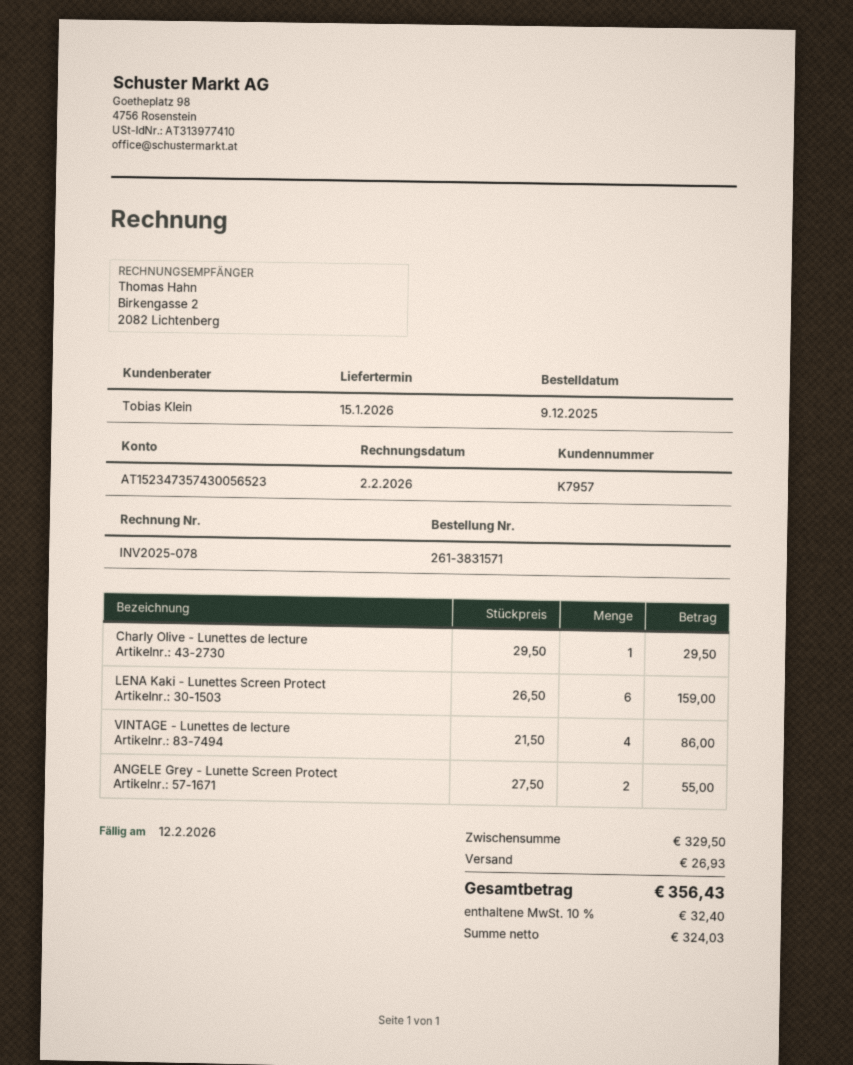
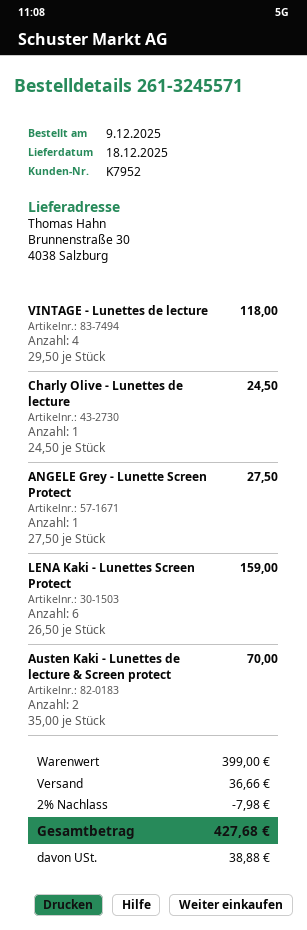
order number: 261-3831571 -> 261-3245571
delivery date: 2026-01-15 -> 2025-12-18
customer number: K7957 -> K7952
Charly Olive - Lunettes de lecture: 1 x 29.50 = 29.50 -> 1 x 24.50 = 24.50
VINTAGE - Lunettes de lecture: 4 x 21.50 = 86.00 -> 4 x 29.50 = 118.00
ANGELE Grey - Lunette Screen Protect: 2 x 27.50 = 55.00 -> 1 x 27.50 = 27.50
Austen Kaki - Lunettes de lecture & Screen protect: none -> 2 x 35.00 = 70.00
subtotal: 329.50 -> 399.00
discount: none -> 2% = 7.98
shipping: 26.93 -> 36.66
tax: 32.40 -> 38.88
total: 356.43 -> 427.68

